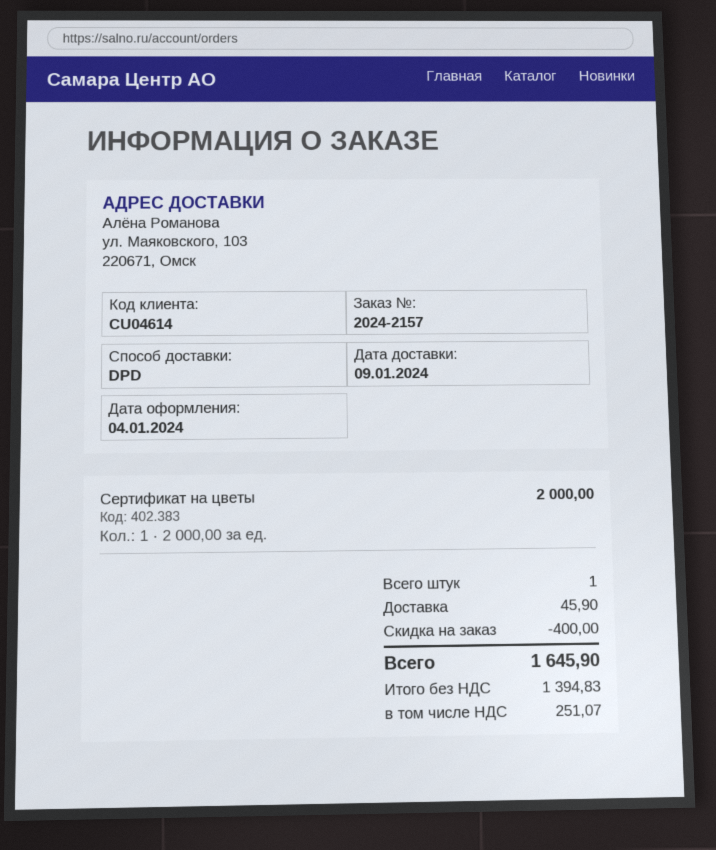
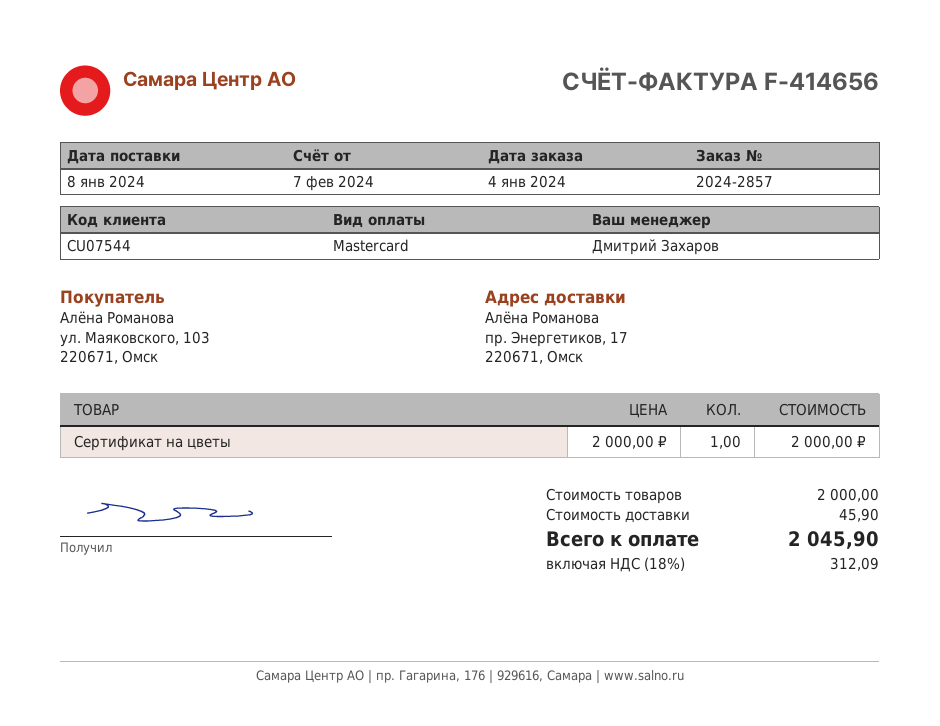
order number: 2024-2157 -> 2024-2857
delivery date: 2024-01-09 -> 2024-01-08
customer number: CU04614 -> CU07544
ship to: ул. Маяковского, 103, 220671, Омск -> пр. Энергетиков, 17, 220671, Омск
discount: 400.00 -> none
tax: 251.07 -> 312.09
total: 1645.90 -> 2045.90

